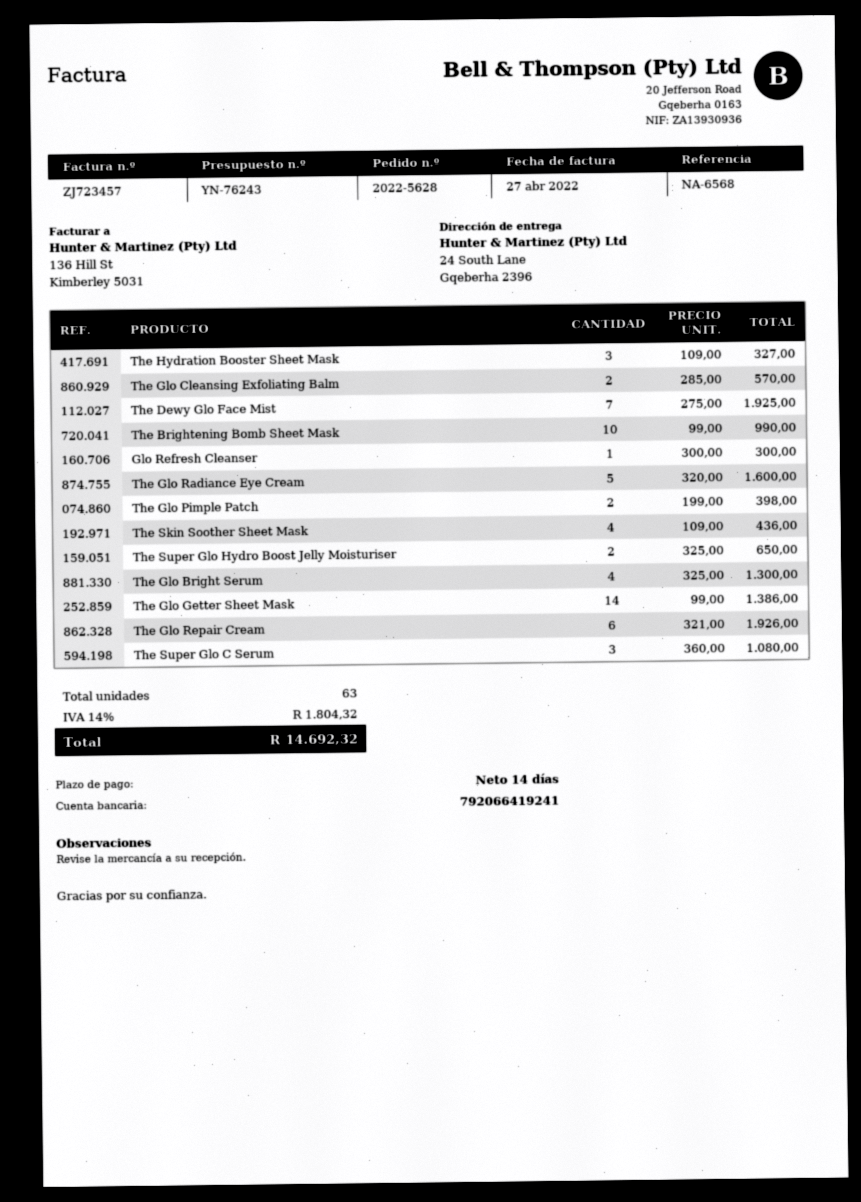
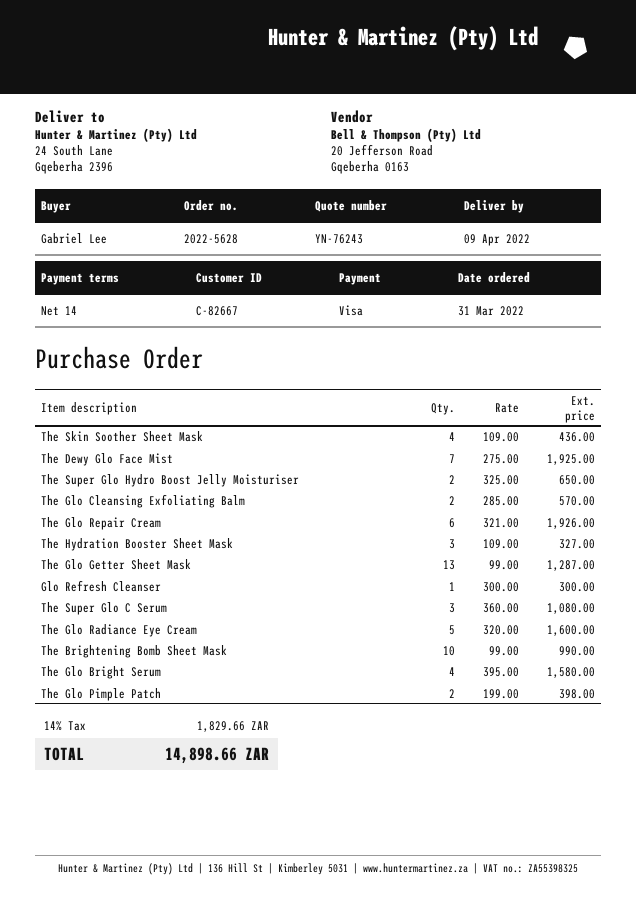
The Glo Bright Serum: 4 x 325.00 = 1300.00 -> 4 x 395.00 = 1580.00
The Glo Getter Sheet Mask: 14 x 99.00 = 1386.00 -> 13 x 99.00 = 1287.00
tax: 14% = 1804.32 -> 14% = 1829.66
total: 14692.32 -> 14898.66

